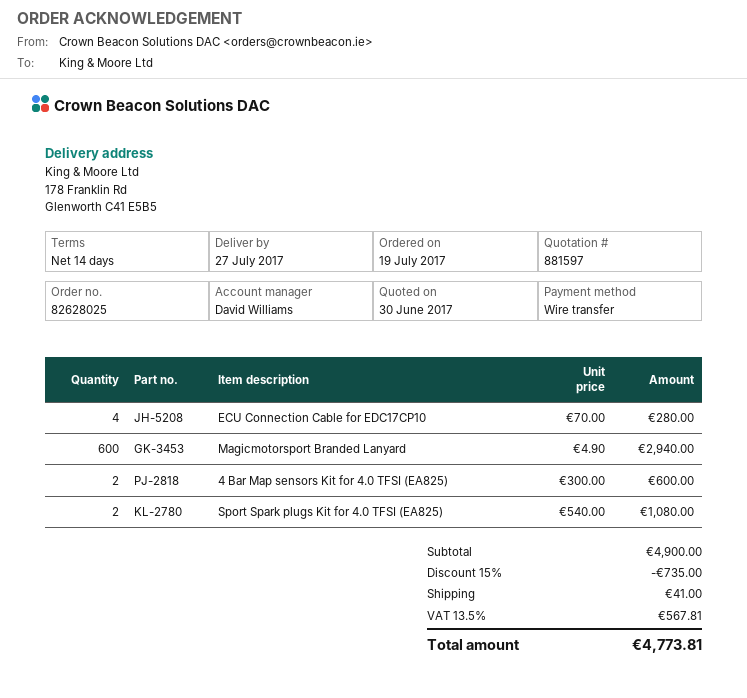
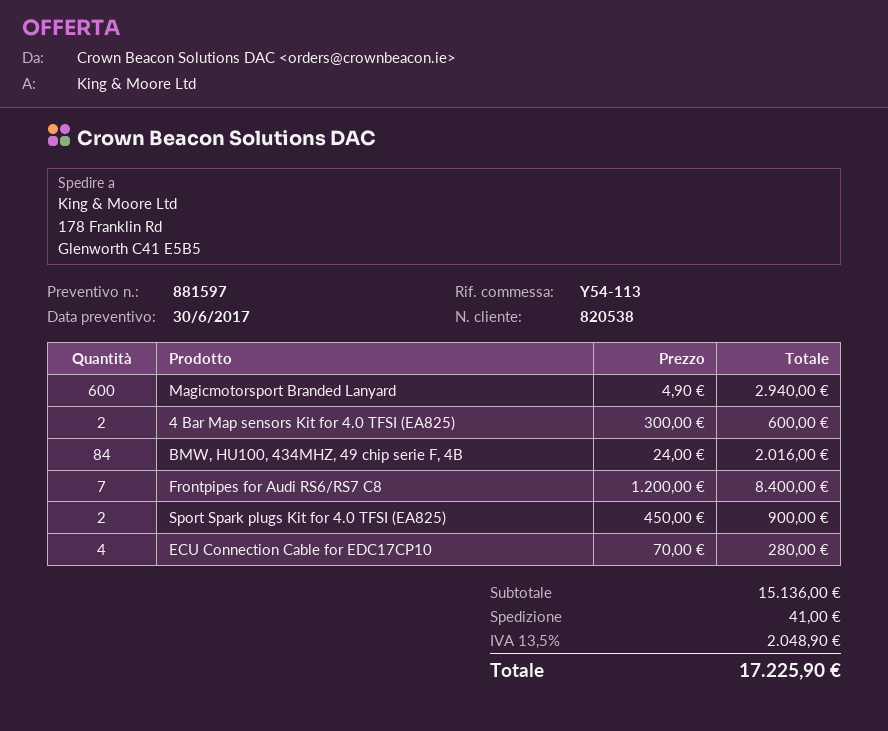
Sport Spark plugs Kit for 4.0 TFSI (EA825): 2 x 540.00 = 1080.00 -> 2 x 450.00 = 900.00
BMW, HU100, 434MHZ, 49 chip serie F, 4B: none -> 84 x 24.00 = 2016.00
Frontpipes for Audi RS6/RS7 C8: none -> 7 x 1200.00 = 8400.00
subtotal: 4900.00 -> 15136.00
discount: 15% = 735.00 -> none
tax: 13.5% = 567.81 -> 13.5% = 2048.90
total: 4773.81 -> 17225.90

